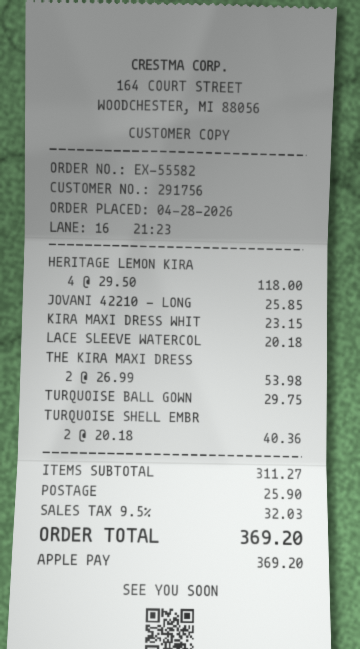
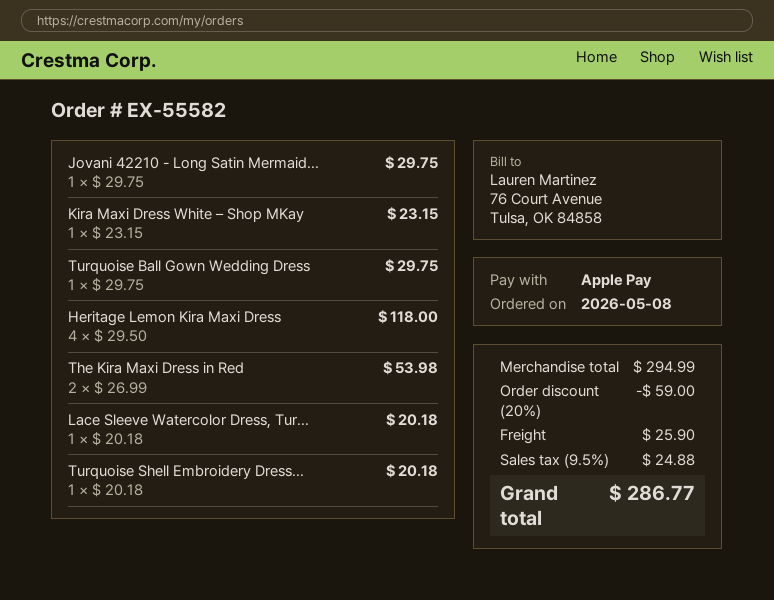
order date: 2026-04-28 -> 2026-05-08
JOVANI 42210 - LONG: 1 x 25.85 = 25.85 -> 1 x 29.75 = 29.75
TURQUOISE SHELL EMBR: 2 x 20.18 = 40.36 -> 1 x 20.18 = 20.18
subtotal: 311.27 -> 294.99
discount: none -> 20% = 59.00
tax: 9.5% = 32.03 -> 9.5% = 24.88
total: 369.20 -> 286.77

